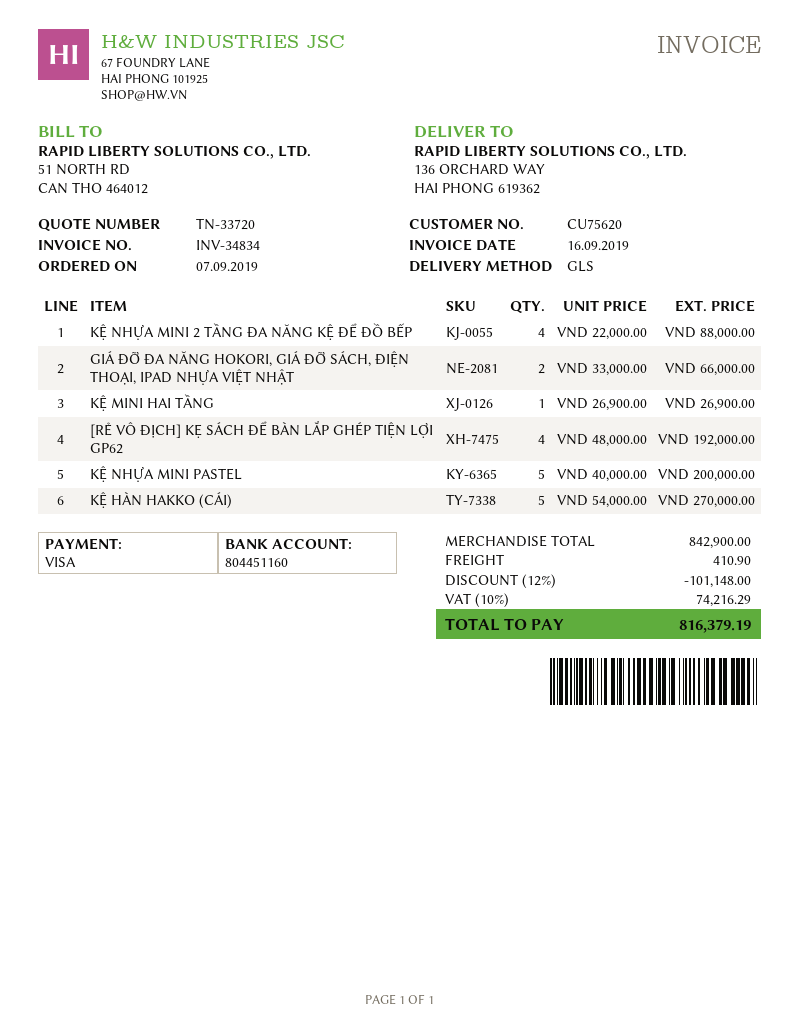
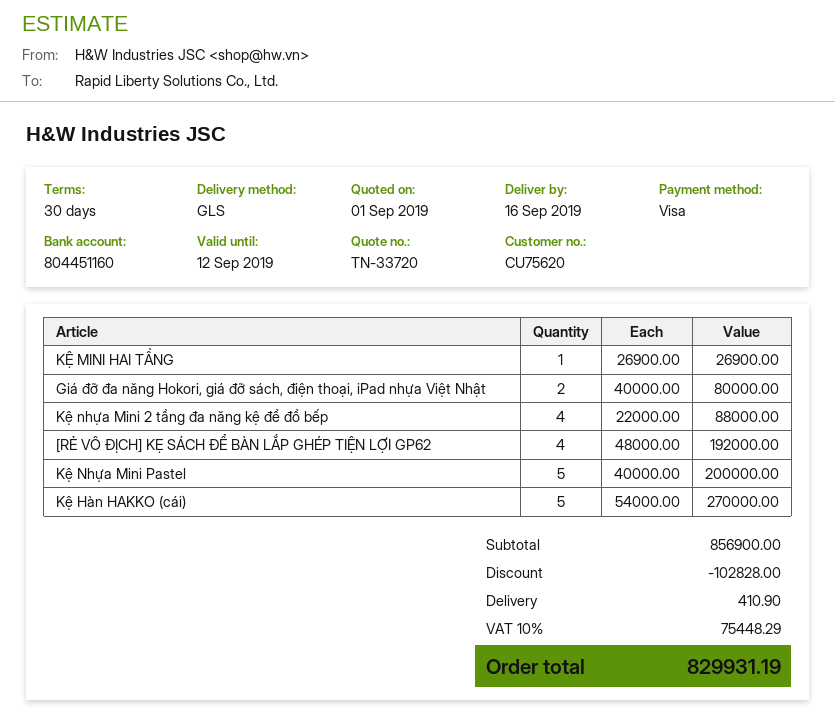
GIÁ ĐỠ ĐA NĂNG HOKORI, GIÁ ĐỠ SÁCH, ĐIỆN THOẠI, IPAD NHỰA VIỆT NHẬT: 2 x 33000.00 = 66000.00 -> 2 x 40000.00 = 80000.00
subtotal: 842900.00 -> 856900.00
discount: 101148.00 -> 102828.00
tax: 10% = 74216.29 -> 10% = 75448.29
total: 816379.19 -> 829931.19

